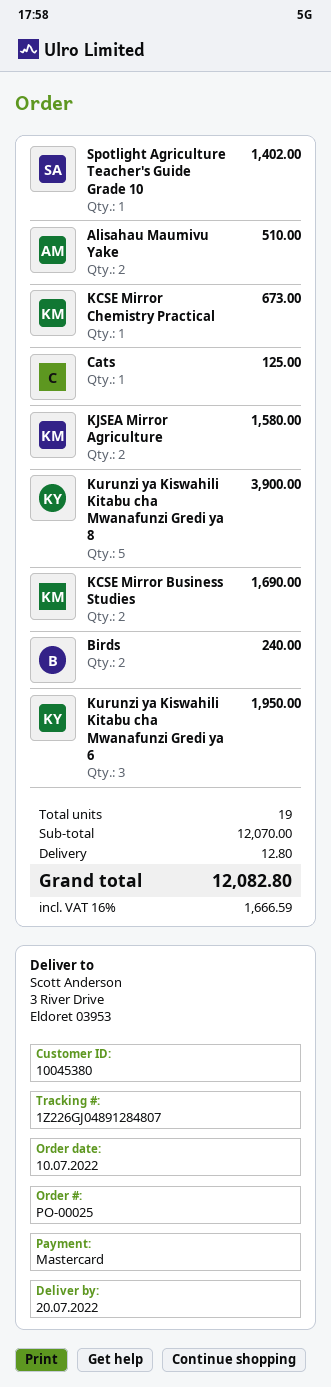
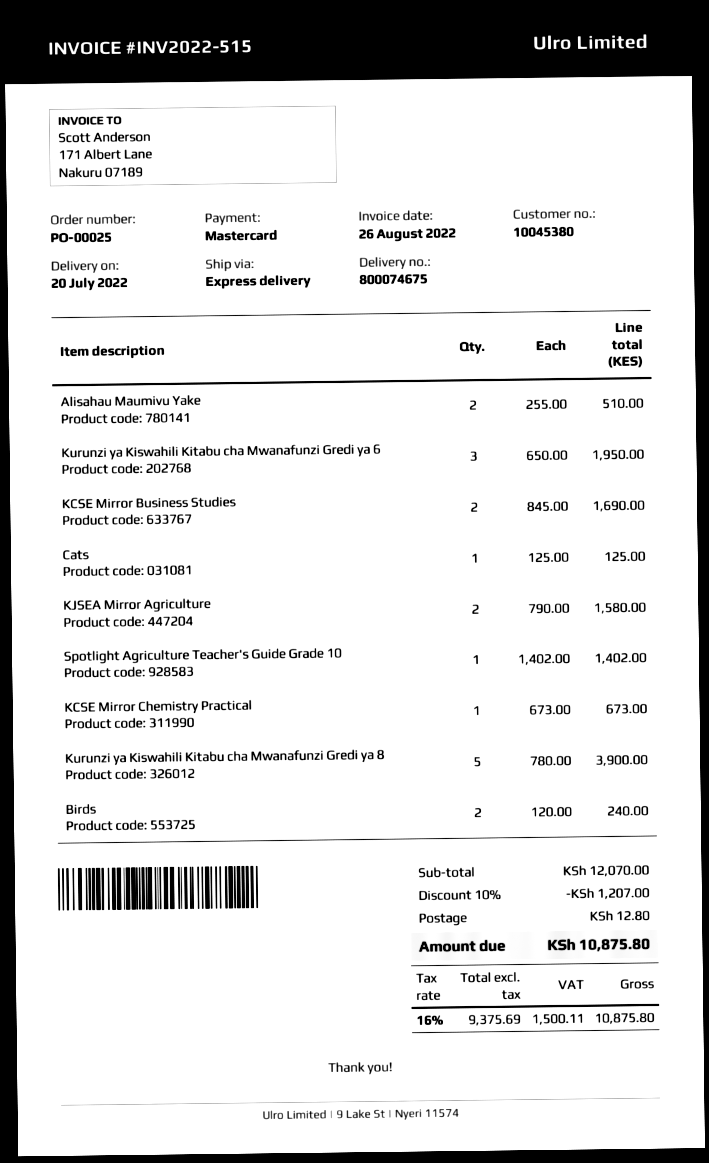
discount: none -> 10% = 1207.00
tax: 16% = 1666.59 -> 16% = 1500.11
total: 12082.80 -> 10875.80

